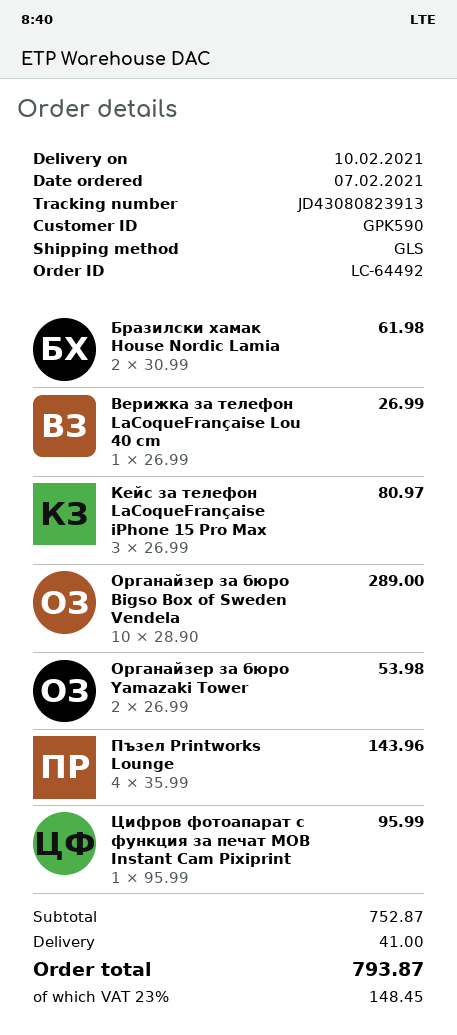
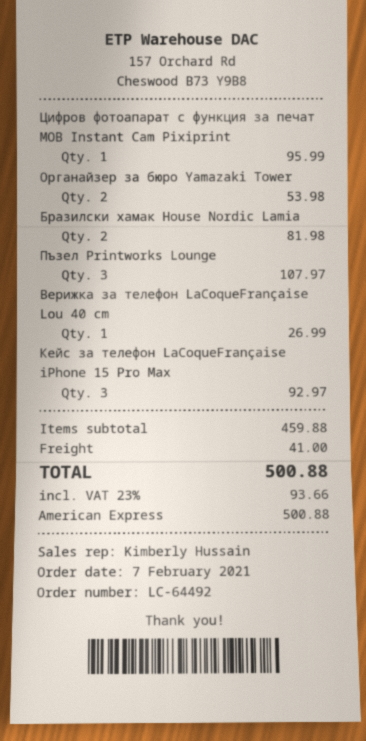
Бразилски хамак House Nordic Lamia: 2 for 61.98 -> 2 for 81.98
Кейс за телефон LaCoqueFrançaise iPhone 15 Pro Max: 3 for 80.97 -> 3 for 92.97
Органайзер за бюро Bigso Box of Sweden Vendela: 10 for 289.00 -> none
Пъзел Printworks Lounge: 4 for 143.96 -> 3 for 107.97
subtotal: 752.87 -> 459.88
tax: 23% = 148.45 -> 23% = 93.66
total: 793.87 -> 500.88

